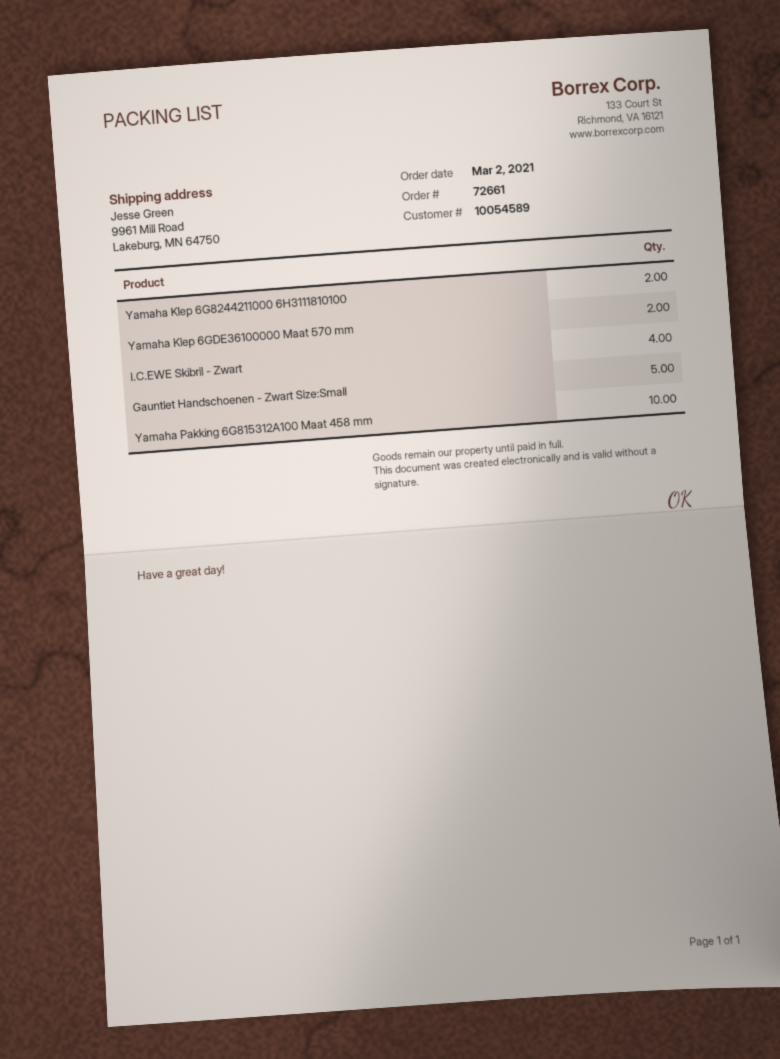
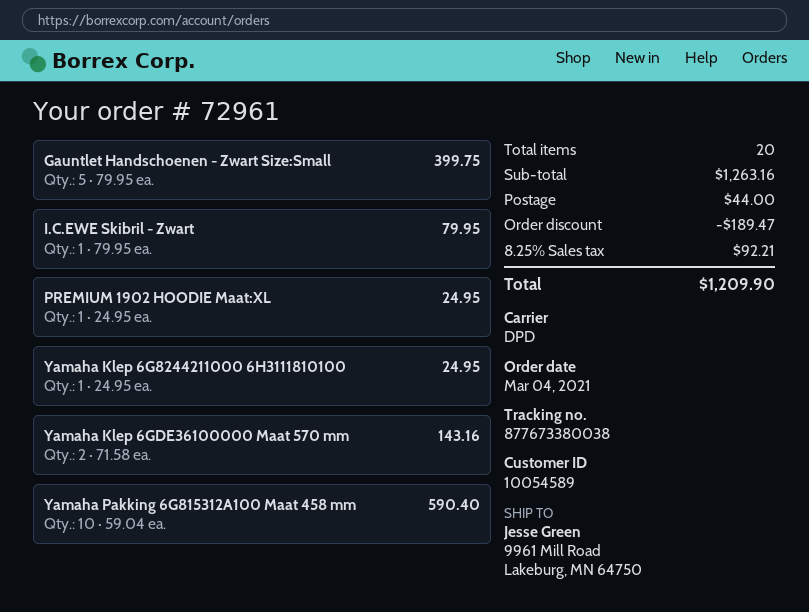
order number: 72661 -> 72961
order date: 2021-03-02 -> 2021-03-04
Yamaha Klep 6G8244211000 6H3111810100: 2 -> 1
I.C.EWE Skibril - Zwart: 4 -> 1
PREMIUM 1902 HOODIE Maat:XL: none -> 1

